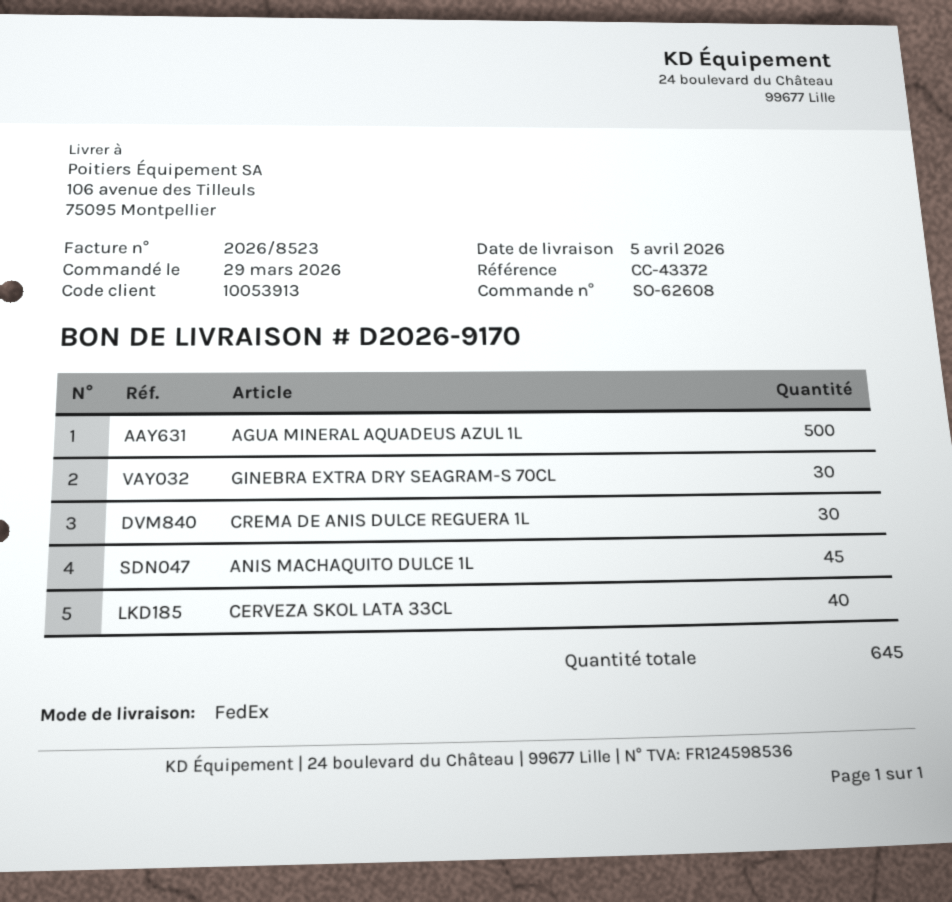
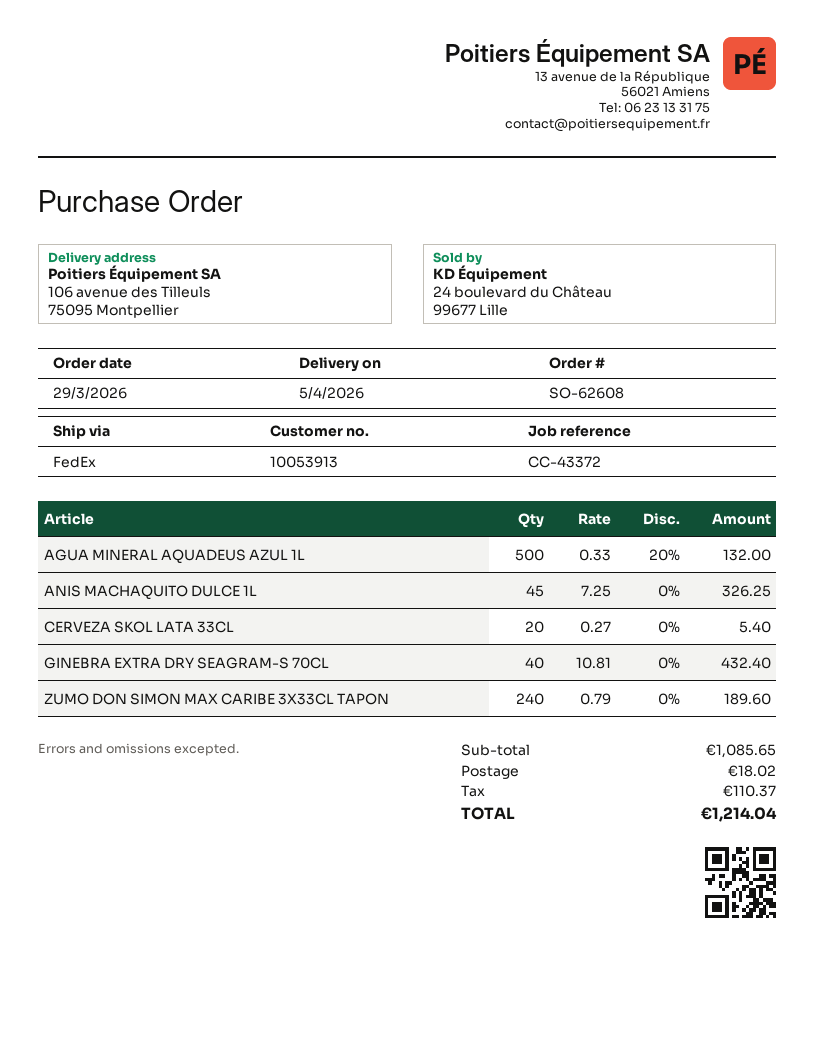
GINEBRA EXTRA DRY SEAGRAM-S 70CL: 30 -> 40
CREMA DE ANIS DULCE REGUERA 1L: 30 -> none
CERVEZA SKOL LATA 33CL: 40 -> 20
ZUMO DON SIMON MAX CARIBE 3X33CL TAPON: none -> 240

